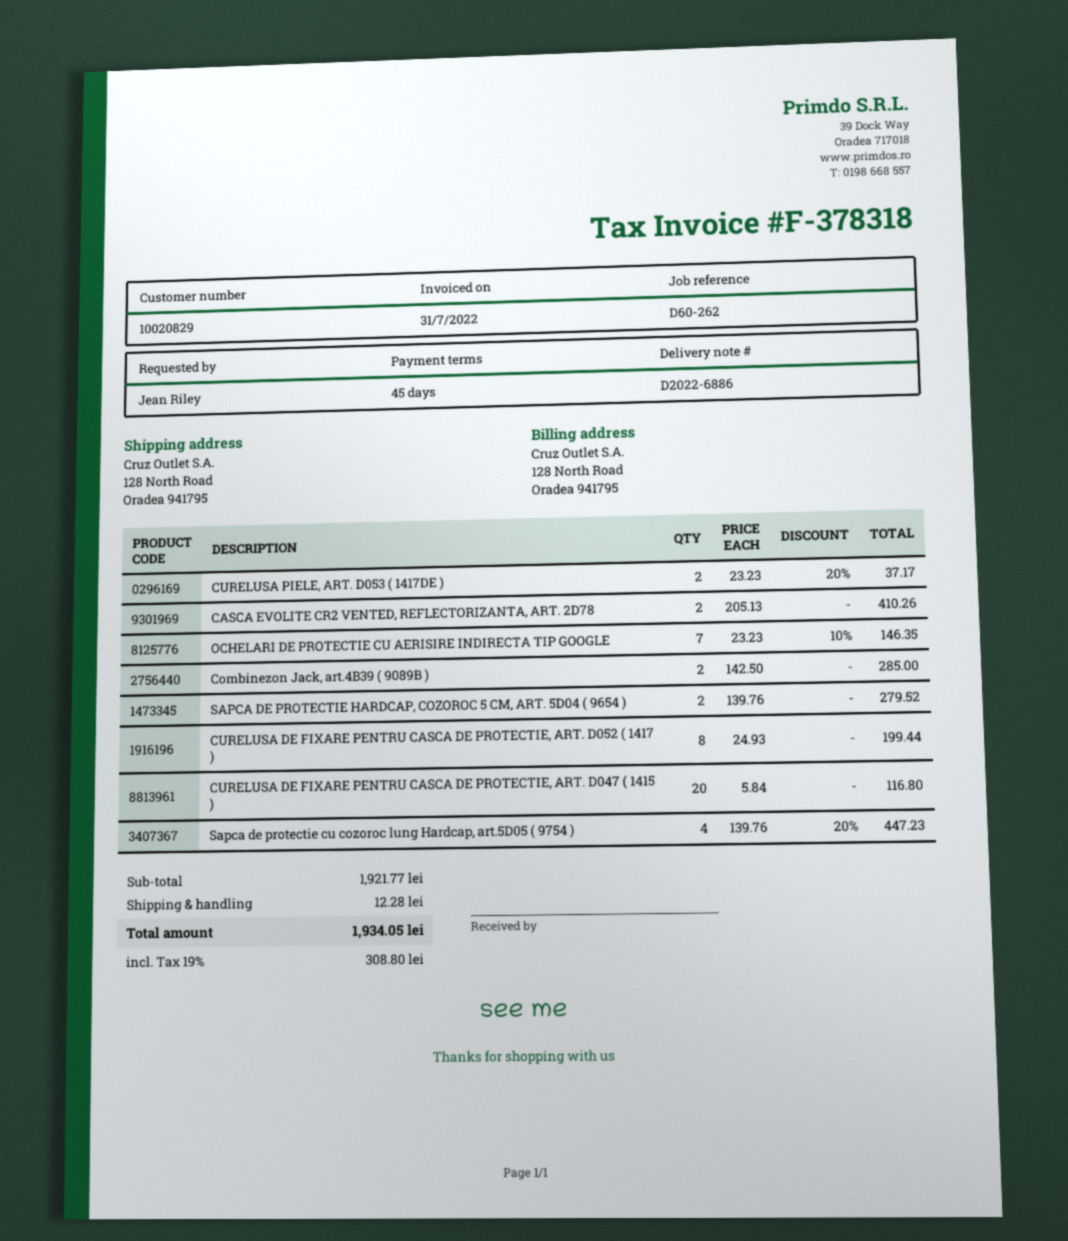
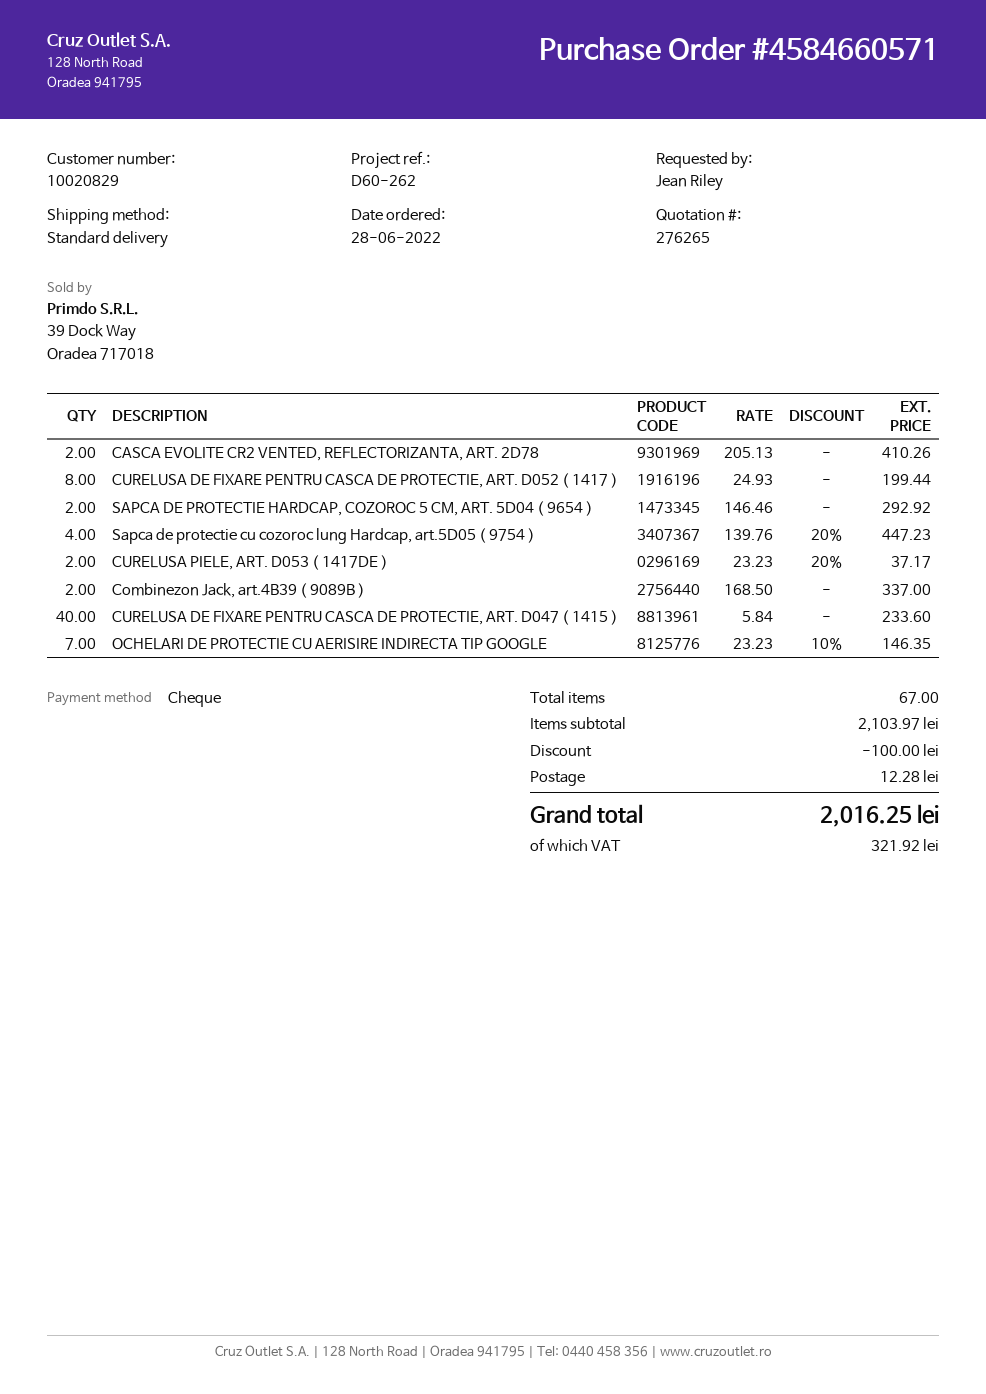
Combinezon Jack, art.4B39 ( 9089B ): 2 x 142.50 = 285.00 -> 2 x 168.50 = 337.00
SAPCA DE PROTECTIE HARDCAP, COZOROC 5 CM, ART. 5D04 ( 9654 ): 2 x 139.76 = 279.52 -> 2 x 146.46 = 292.92
CURELUSA DE FIXARE PENTRU CASCA DE PROTECTIE, ART. D047 ( 1415 ): 20 x 5.84 = 116.80 -> 40 x 5.84 = 233.60
subtotal: 1921.77 -> 2103.97
discount: none -> 100.00
tax: 308.80 -> 321.92
total: 1934.05 -> 2016.25

